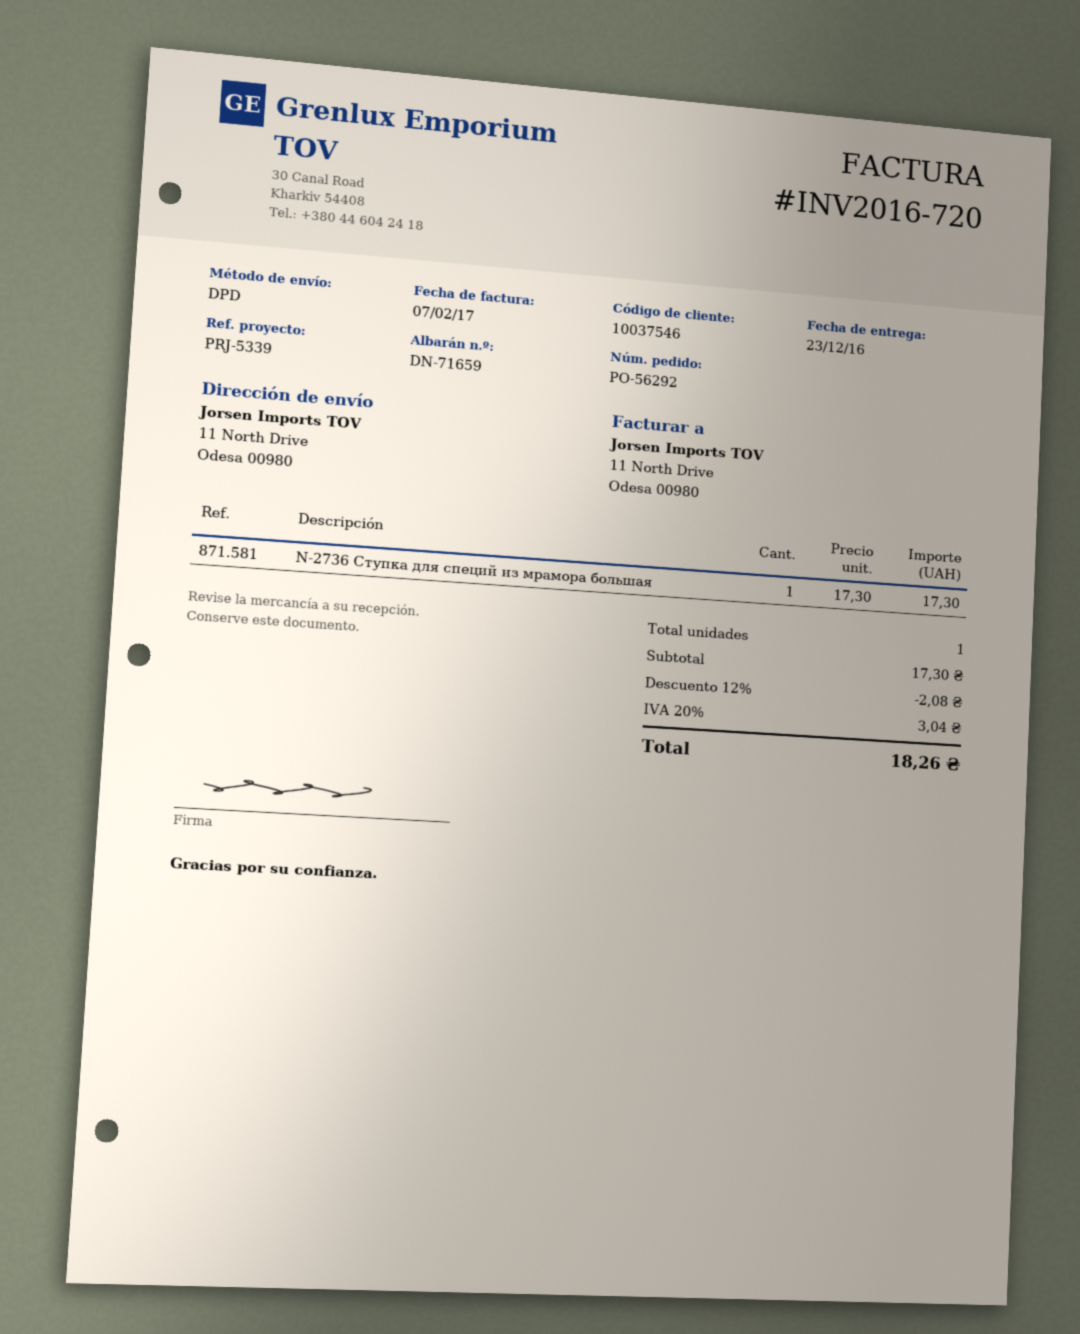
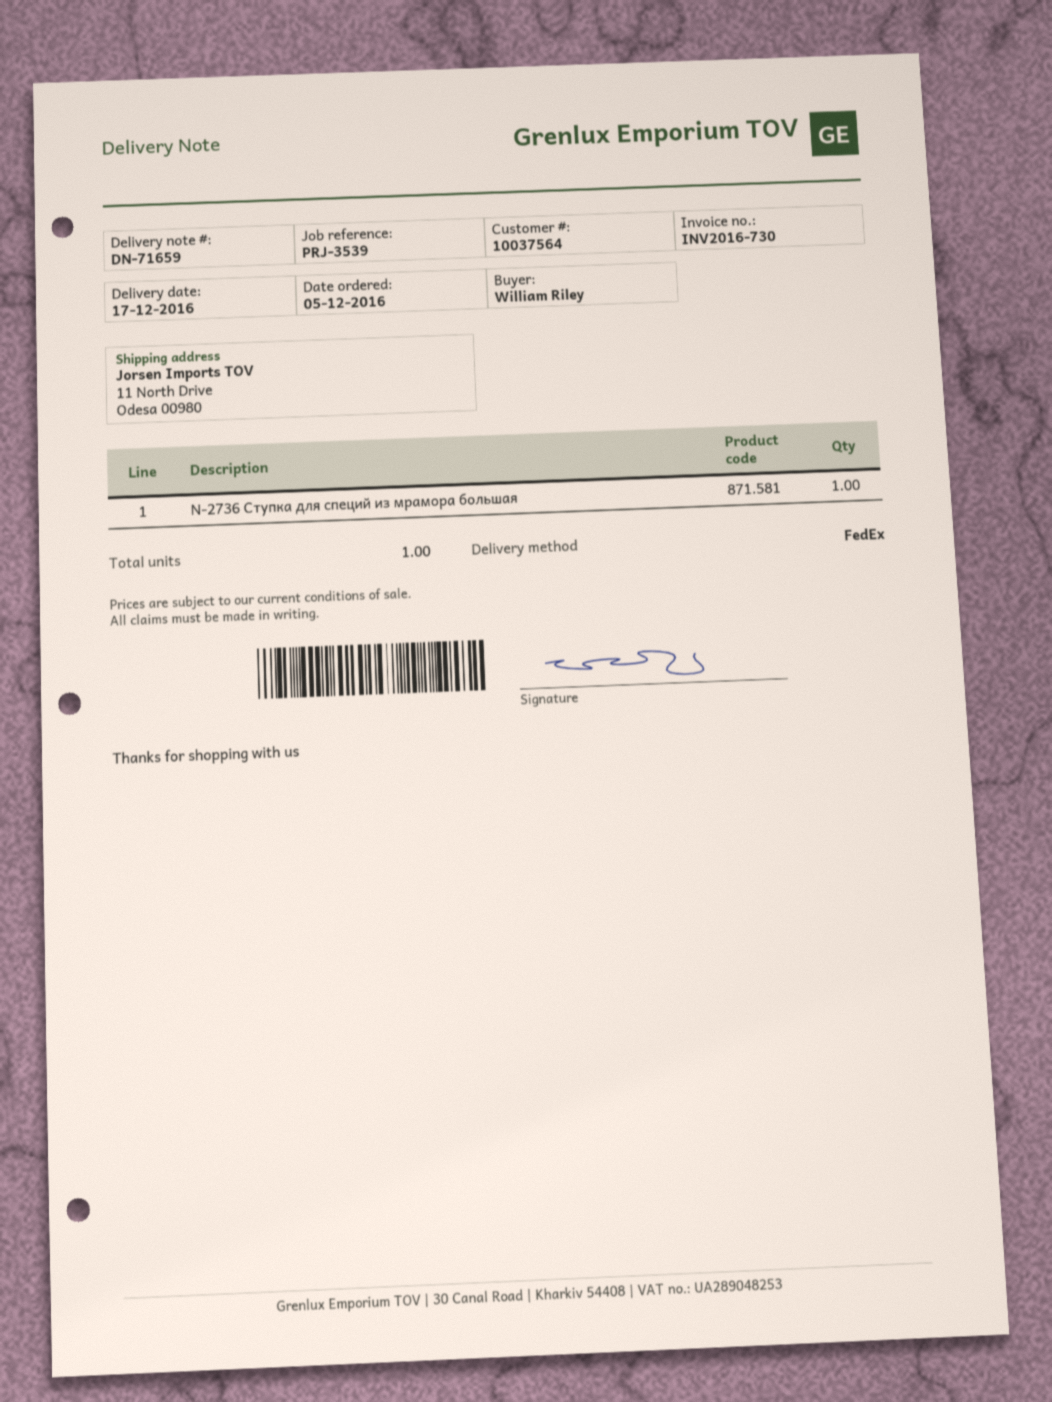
delivery date: 2016-12-23 -> 2016-12-17
invoice number: INV2016-720 -> INV2016-730
customer number: 10037546 -> 10037564
reference: PRJ-5339 -> PRJ-3539
shipping method: DPD -> FedEx

